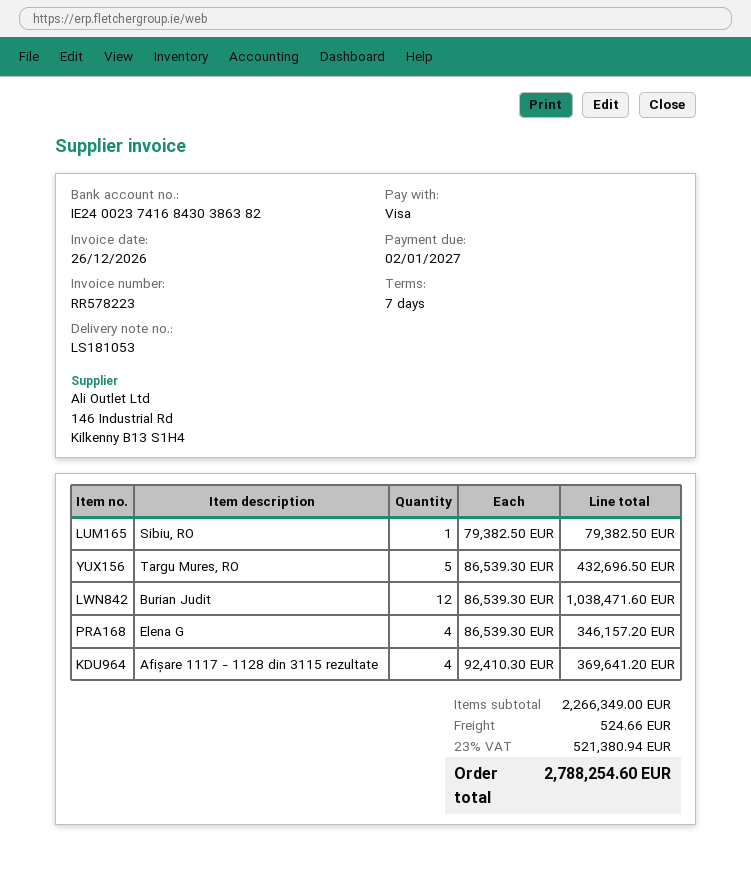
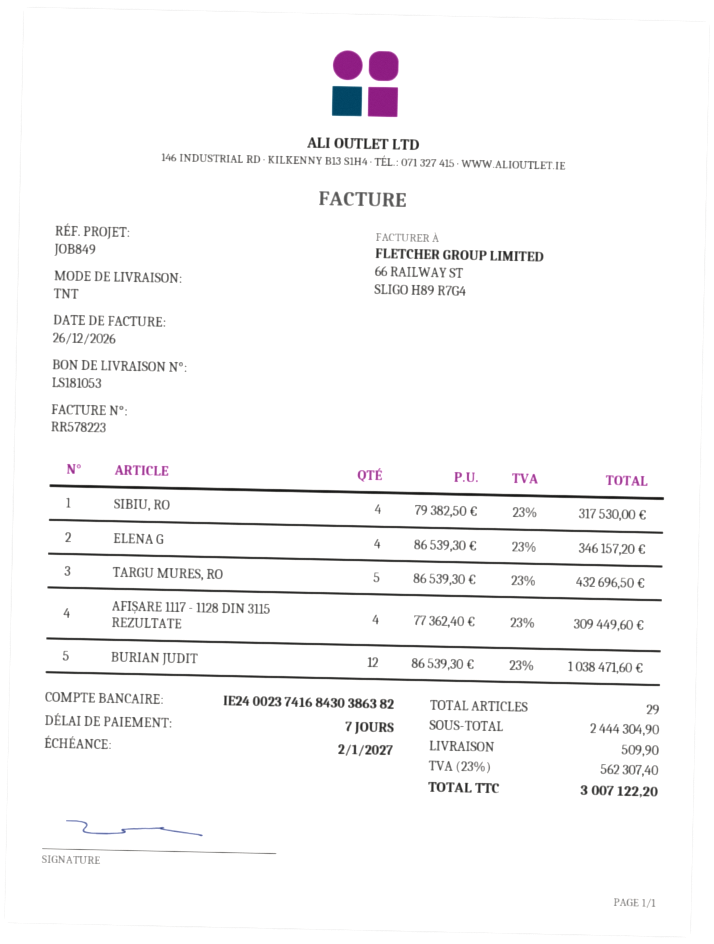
Sibiu, RO: 1 x 79382.50 = 79382.50 -> 4 x 79382.50 = 317530.00
Afișare 1117 - 1128 din 3115 rezultate: 4 x 92410.30 = 369641.20 -> 4 x 77362.40 = 309449.60
subtotal: 2266349.00 -> 2444304.90
shipping: 524.66 -> 509.90
tax: 23% = 521380.94 -> 23% = 562307.40
total: 2788254.60 -> 3007122.20

